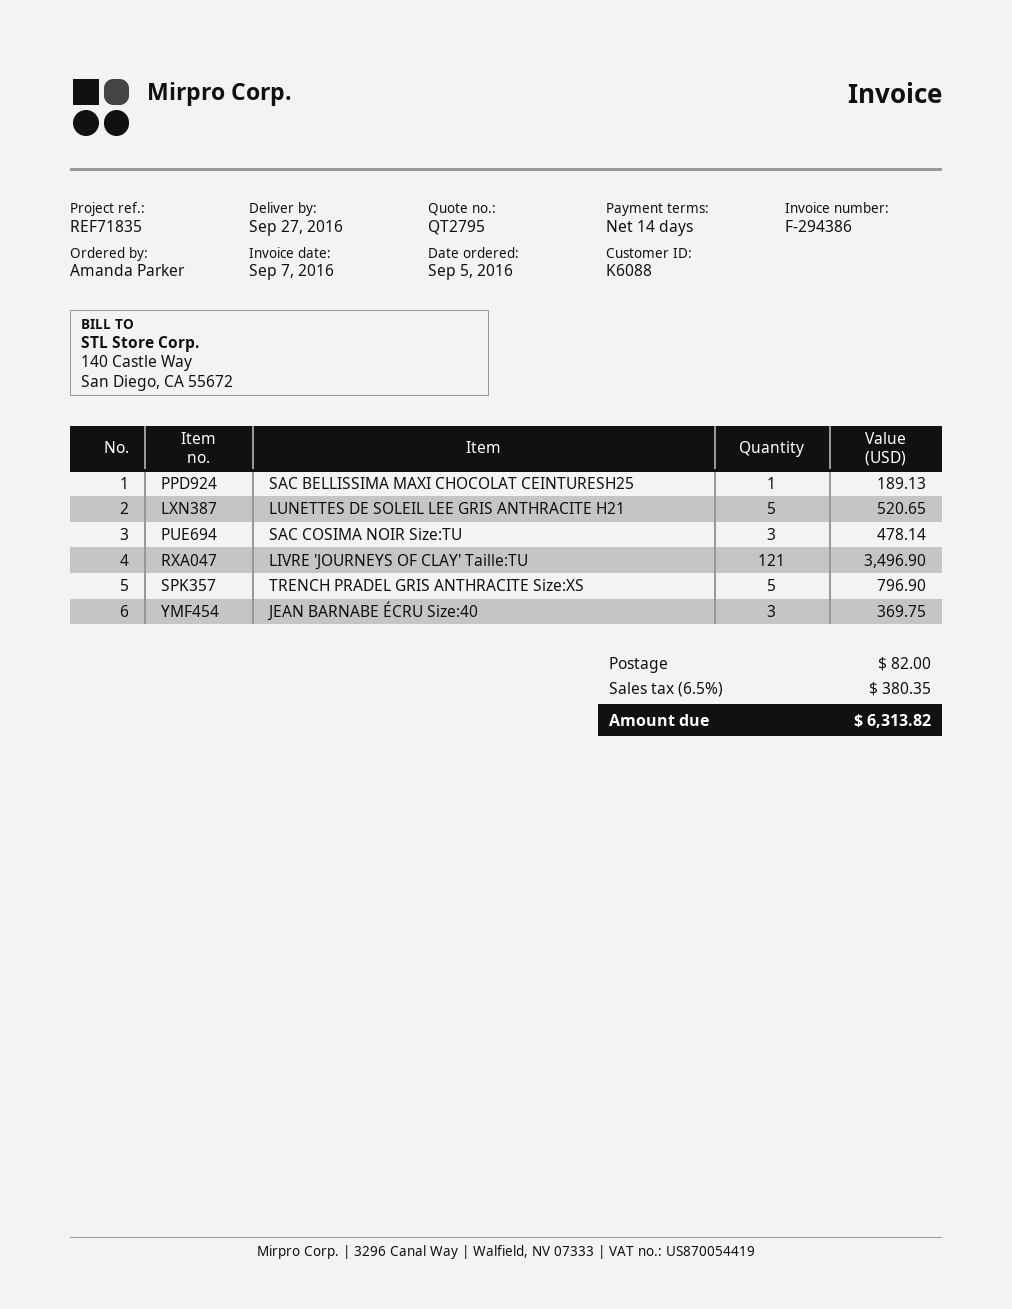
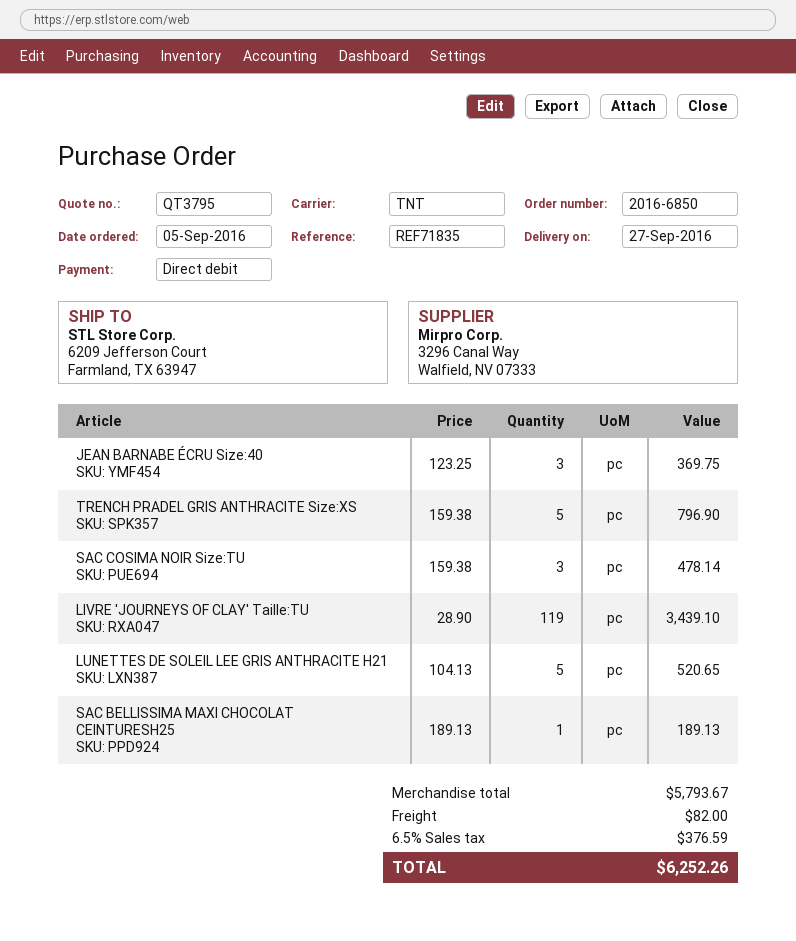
quote number: QT2795 -> QT3795
LIVRE 'JOURNEYS OF CLAY' Taille:TU: 121 for 3496.90 -> 119 for 3439.10
tax: 6.5% = 380.35 -> 6.5% = 376.59
total: 6313.82 -> 6252.26

